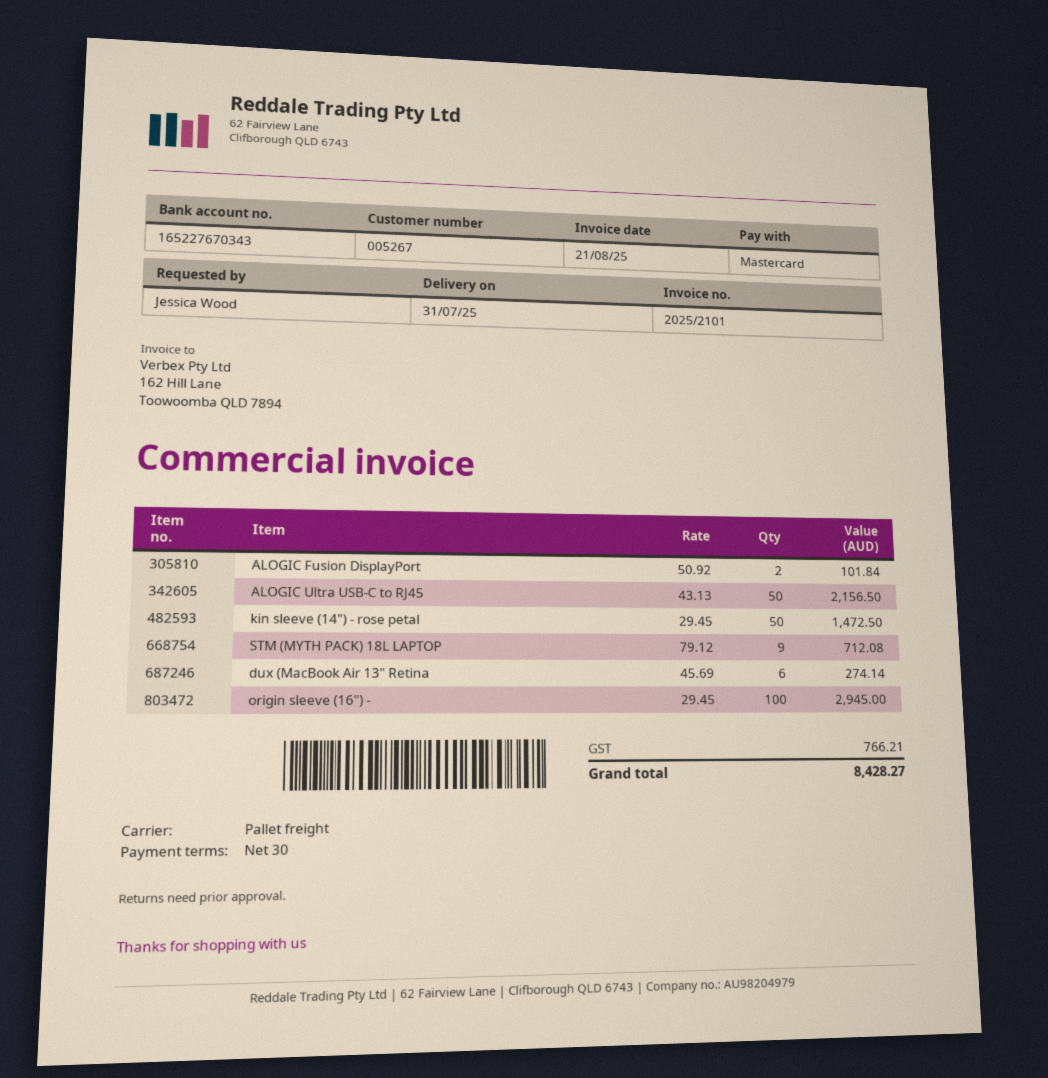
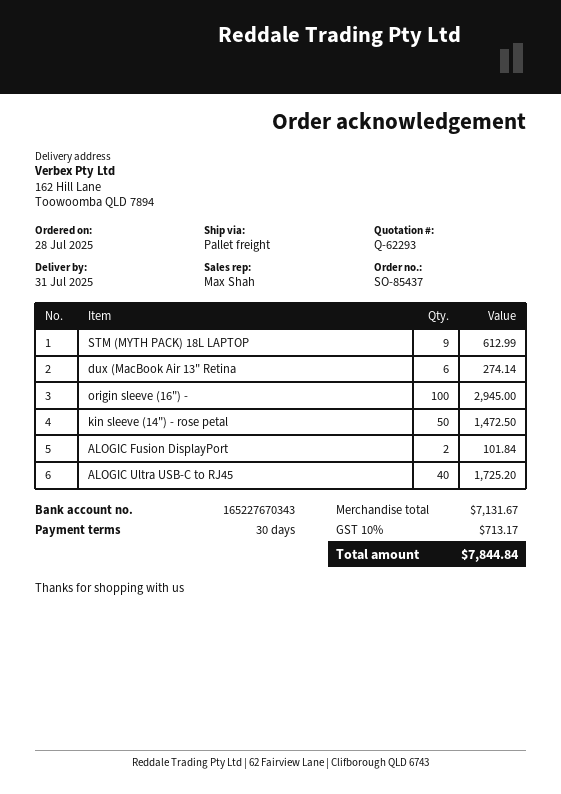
ALOGIC Ultra USB-C to RJ45: 50 for 2156.50 -> 40 for 1725.20
STM (MYTH PACK) 18L LAPTOP: 9 for 712.08 -> 9 for 612.99
tax: 766.21 -> 713.17
total: 8428.27 -> 7844.84

